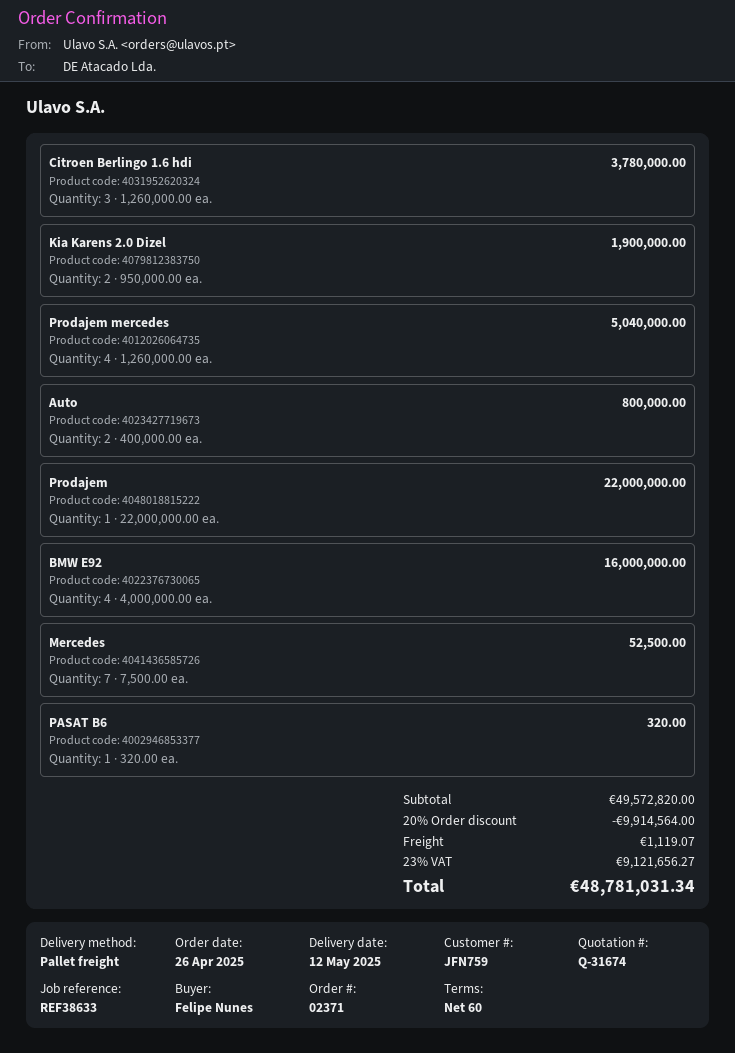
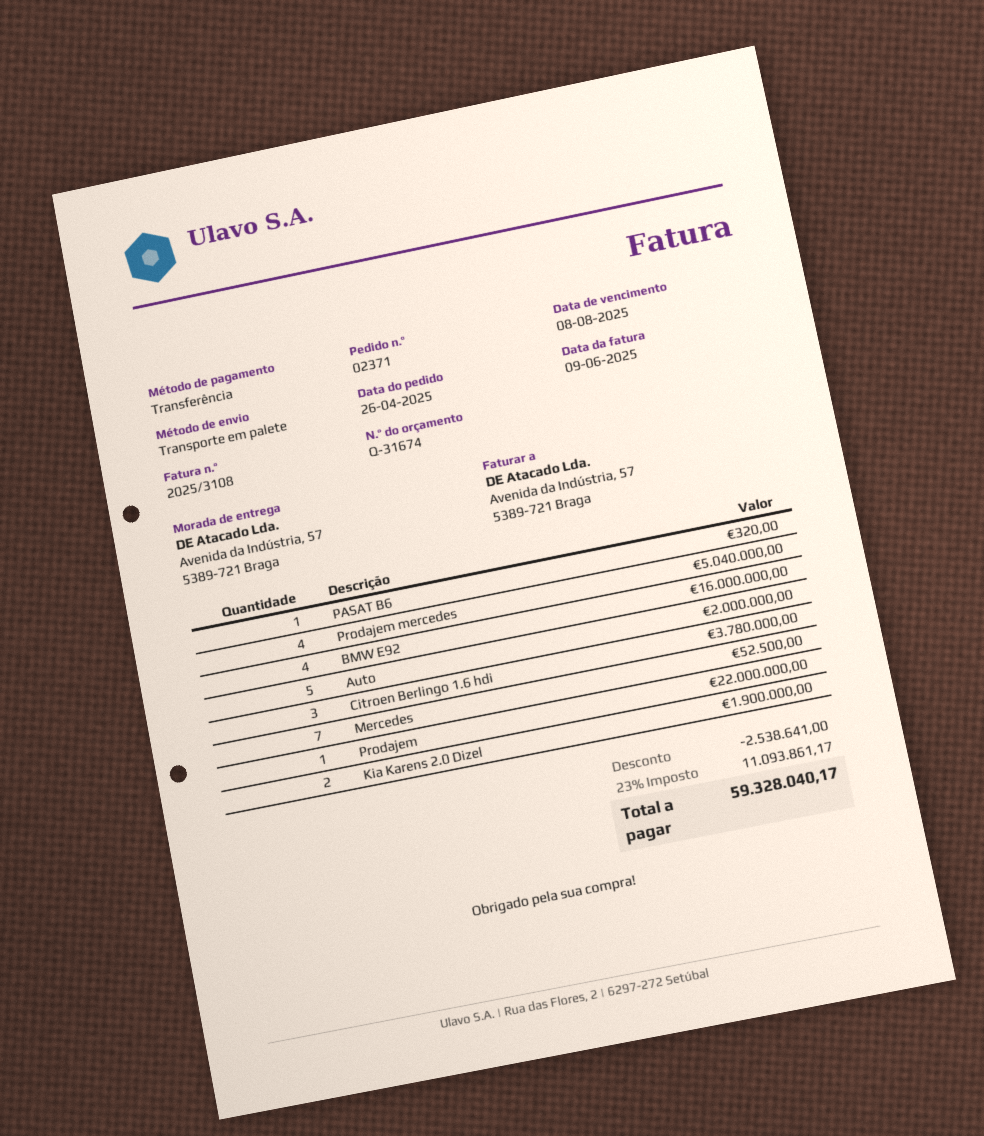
Auto: 2 for 800000.00 -> 5 for 2000000.00
discount: 9914564.00 -> 2538641.00
shipping: 1119.07 -> none
tax: 23% = 9121656.27 -> 23% = 11093861.17
total: 48781031.34 -> 59328040.17

